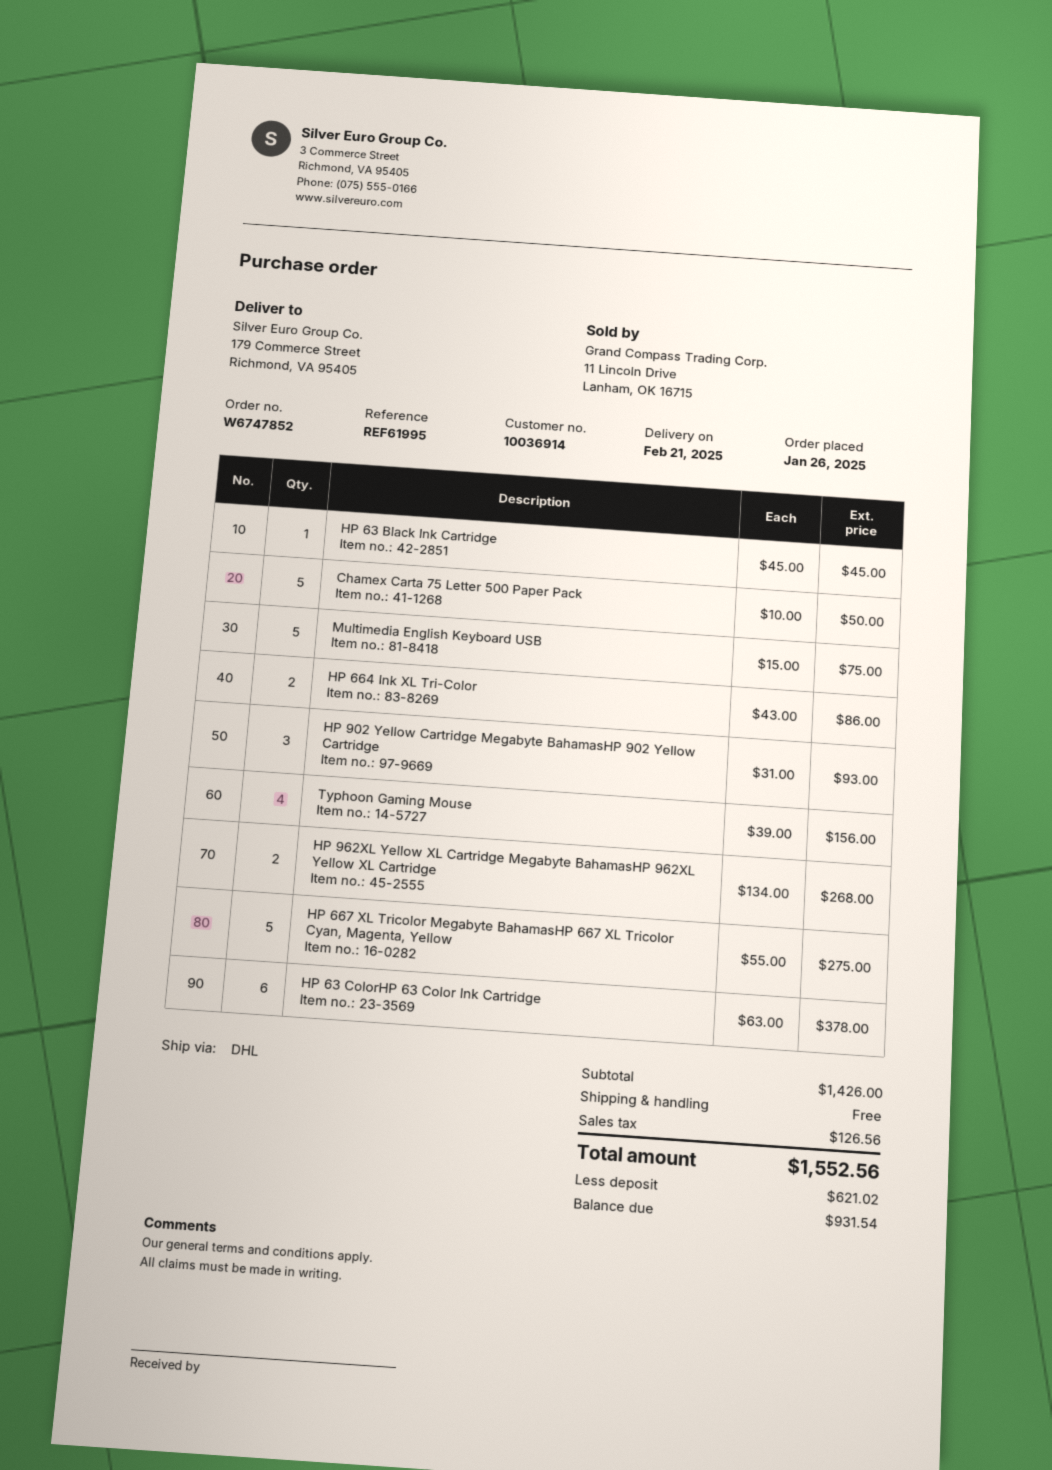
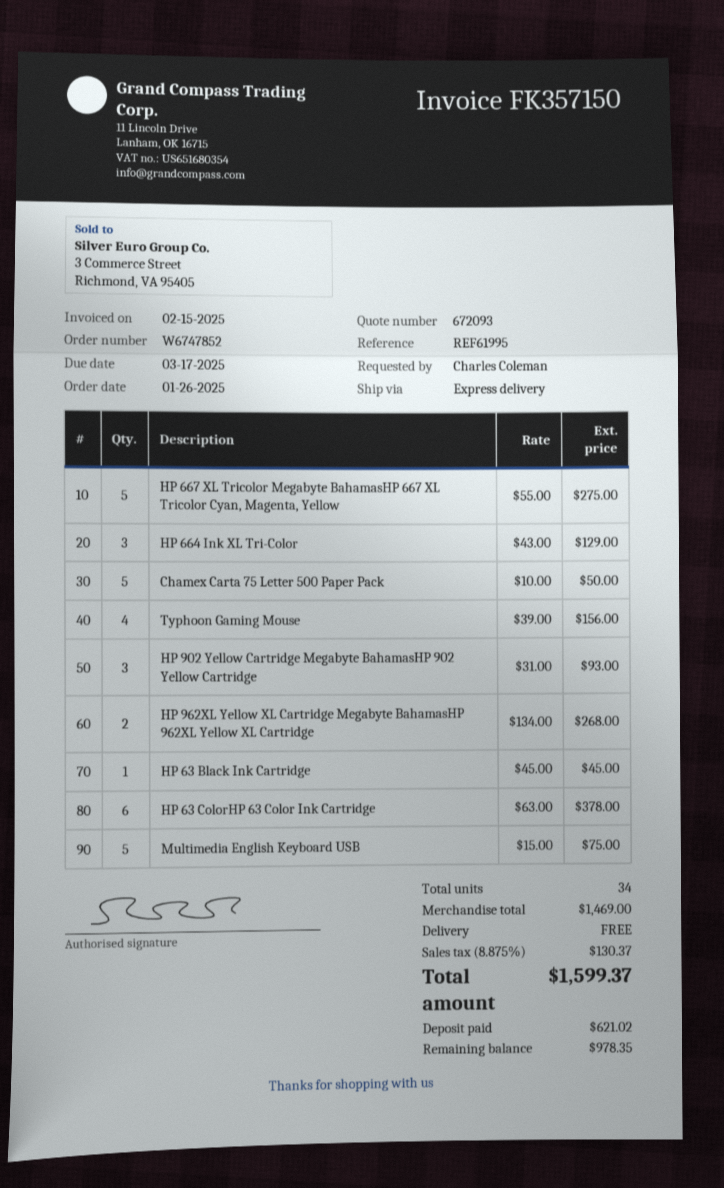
shipping method: DHL -> express
HP 664 Ink XL Tri-Color: 2 x 43.00 = 86.00 -> 3 x 43.00 = 129.00
subtotal: 1426.00 -> 1469.00
tax: 126.56 -> 130.37
total: 1552.56 -> 1599.37
balance: 931.54 -> 978.35

